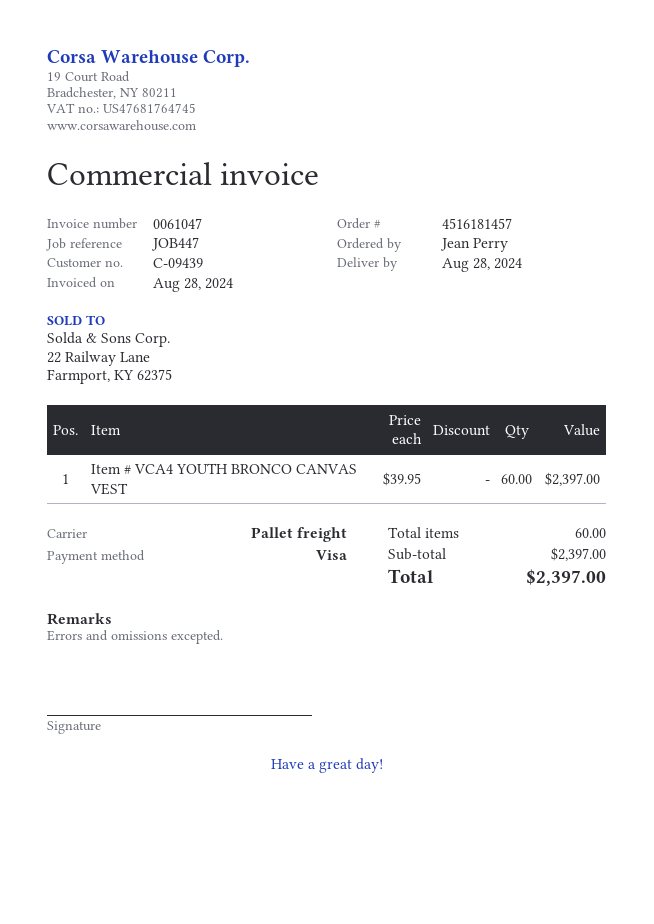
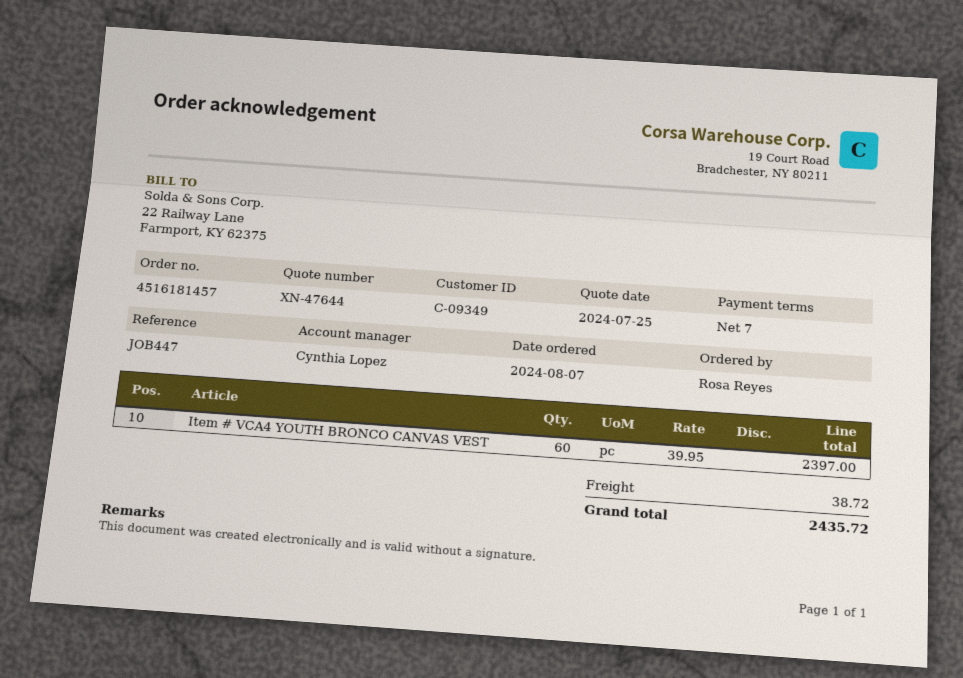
customer number: C-09439 -> C-09349
ordered by: Jean Perry -> Rosa Reyes
shipping: none -> 38.72
total: 2397.00 -> 2435.72

